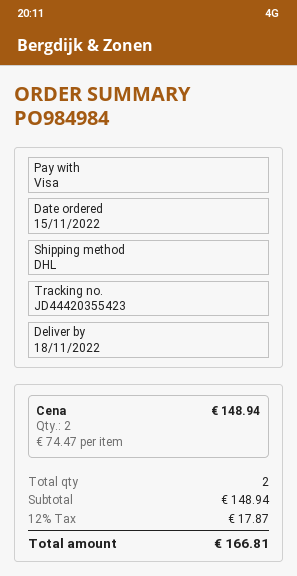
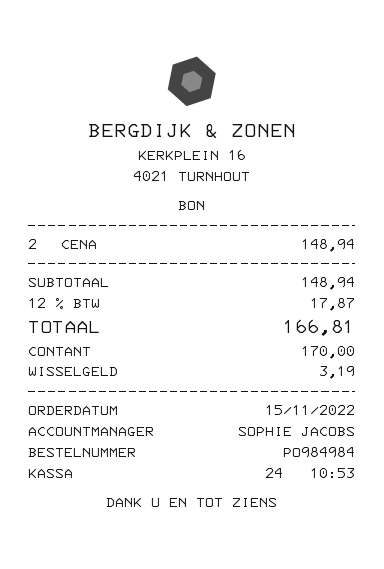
payment method: Visa -> cash

